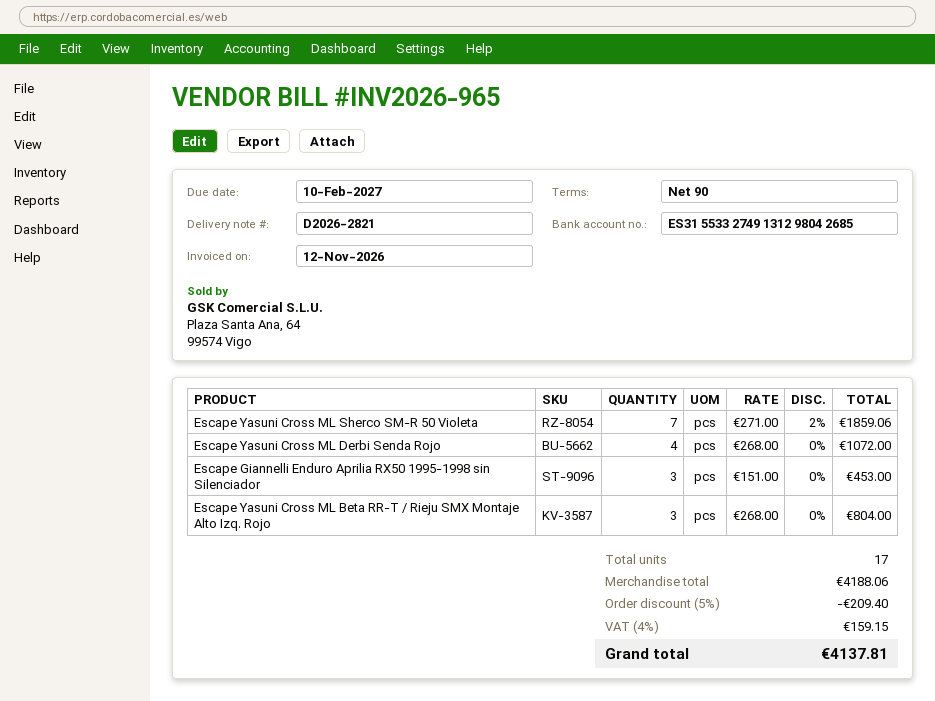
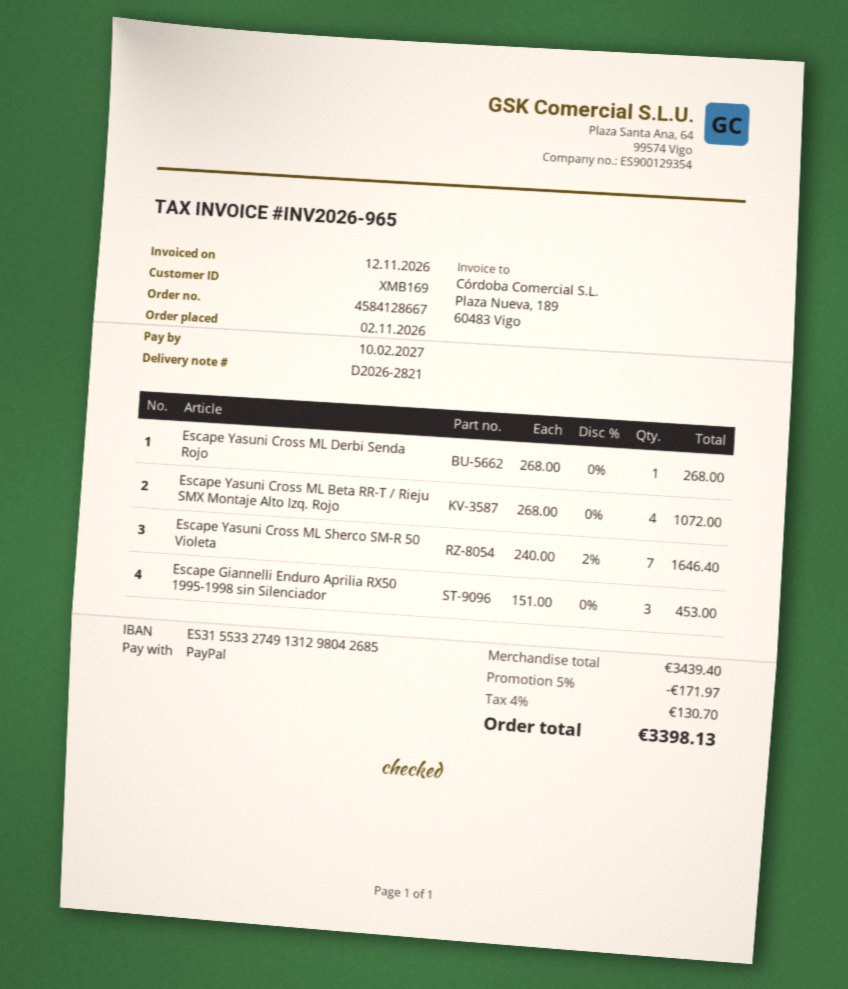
Escape Yasuni Cross ML Sherco SM-R 50 Violeta: 7 x 271.00 - 2% = 1859.06 -> 7 x 240.00 - 2% = 1646.40
Escape Yasuni Cross ML Derbi Senda Rojo: 4 x 268.00 = 1072.00 -> 1 x 268.00 = 268.00
Escape Yasuni Cross ML Beta RR-T / Rieju SMX Montaje Alto Izq. Rojo: 3 x 268.00 = 804.00 -> 4 x 268.00 = 1072.00
subtotal: 4188.06 -> 3439.40
discount: 5% = 209.40 -> 5% = 171.97
tax: 4% = 159.15 -> 4% = 130.70
total: 4137.81 -> 3398.13

